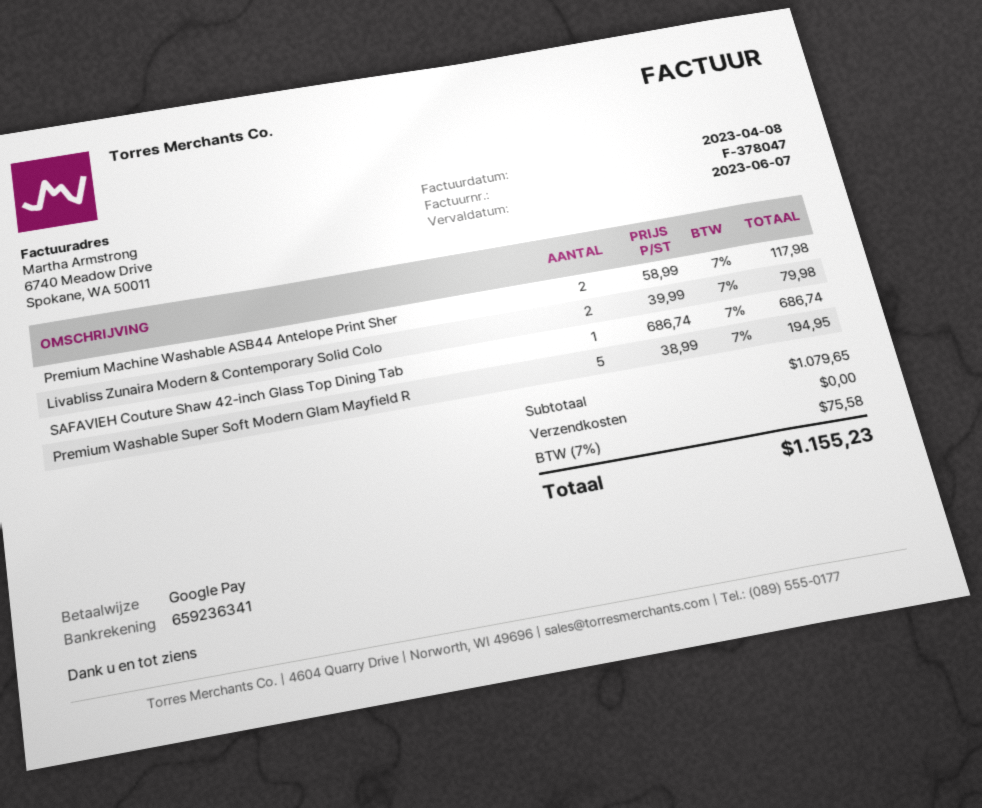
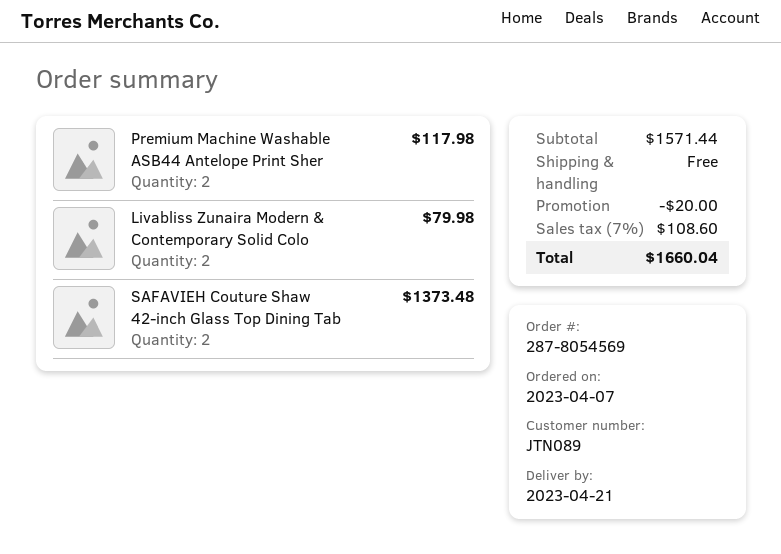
SAFAVIEH Couture Shaw 42-inch Glass Top Dining Tab: 1 for 686.74 -> 2 for 1373.48
Premium Washable Super Soft Modern Glam Mayfield R: 5 for 194.95 -> none
subtotal: 1079.65 -> 1571.44
discount: none -> 20.00
tax: 7% = 75.58 -> 7% = 108.60
total: 1155.23 -> 1660.04

